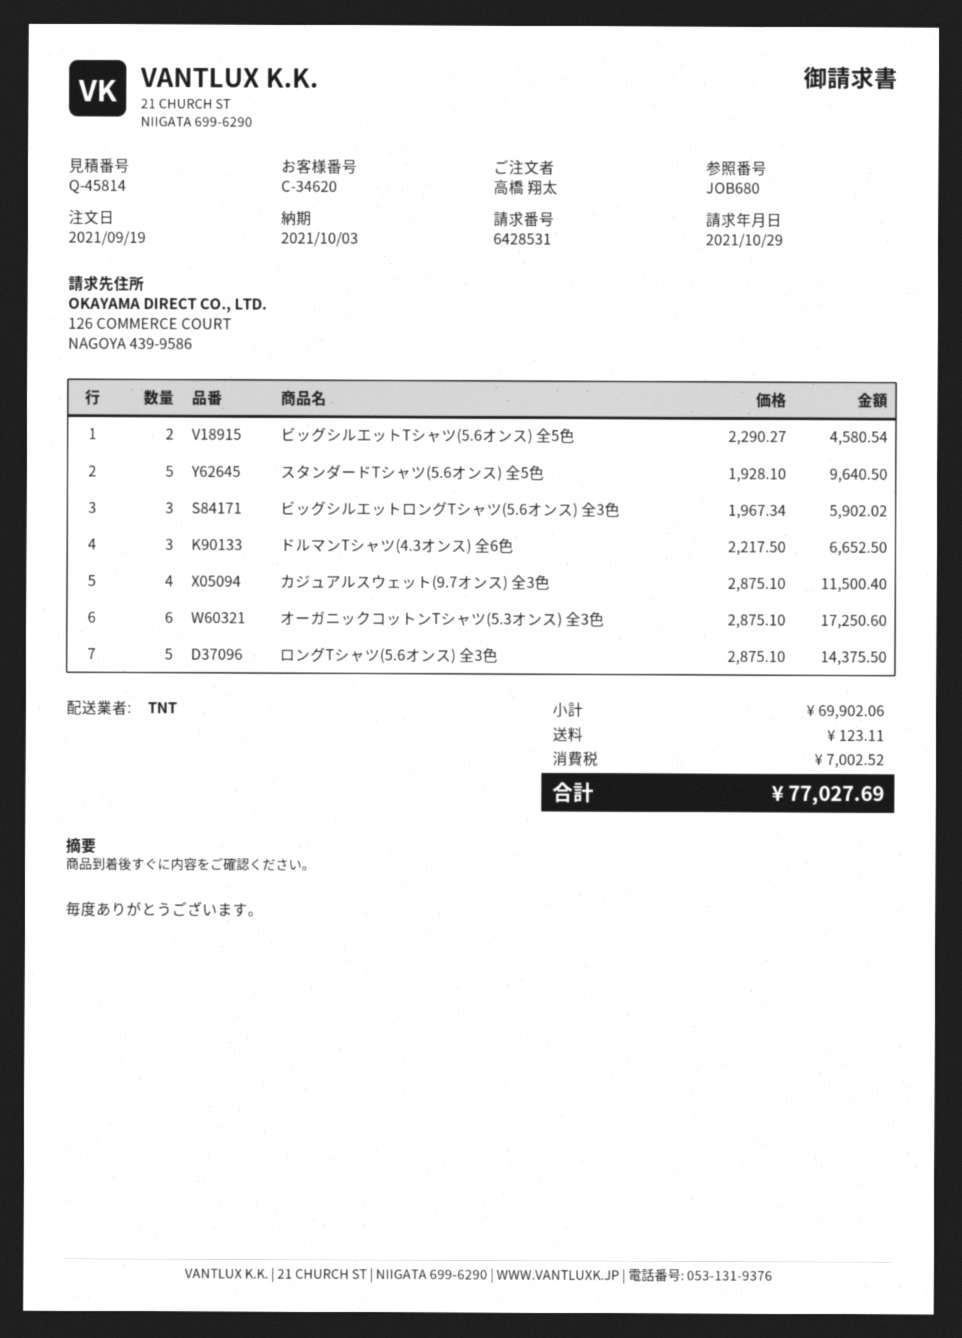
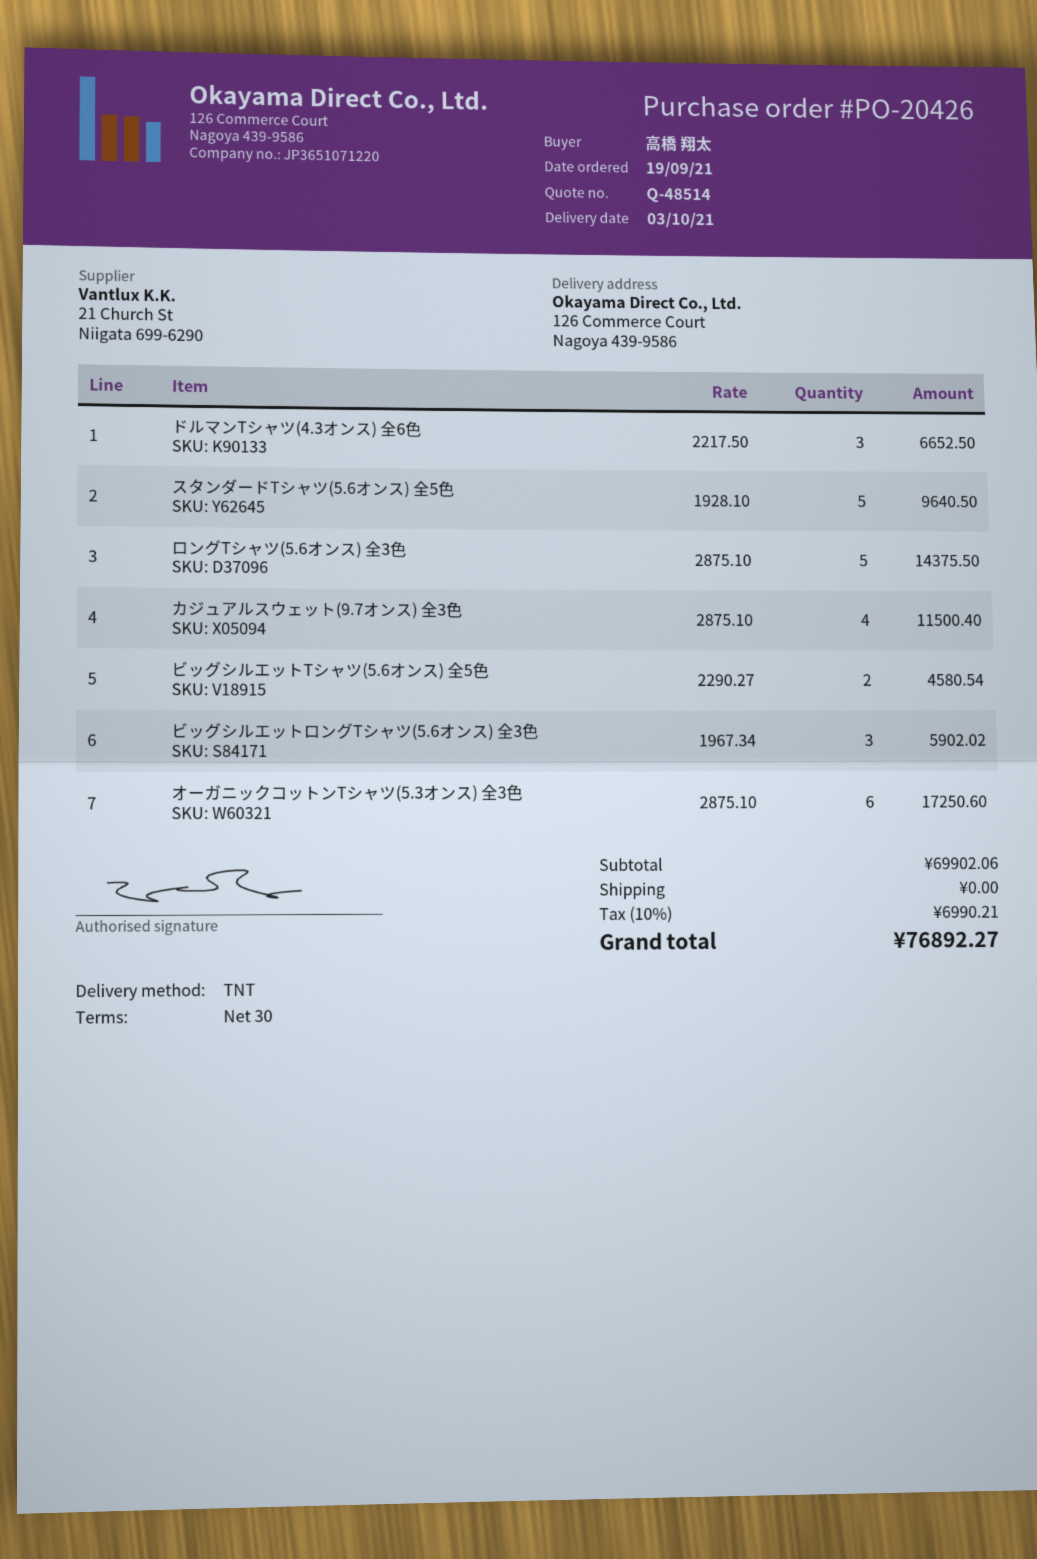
quote number: Q-45814 -> Q-48514
shipping: 123.11 -> 0.00
tax: 7002.52 -> 6990.21
total: 77027.69 -> 76892.27

